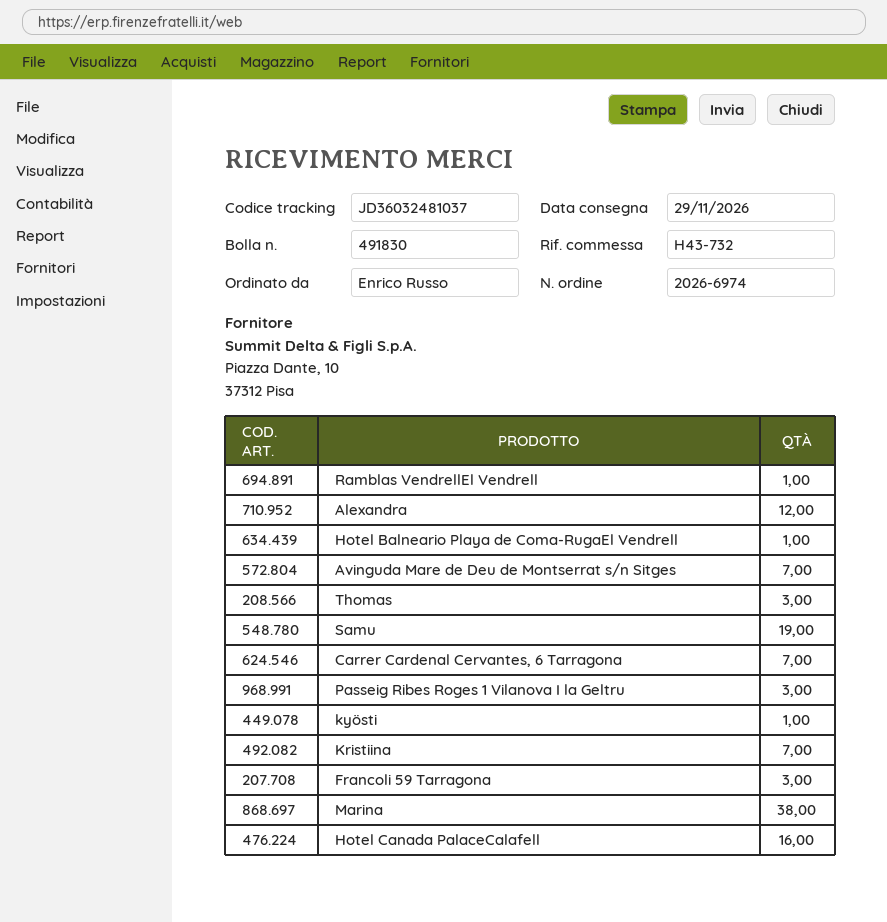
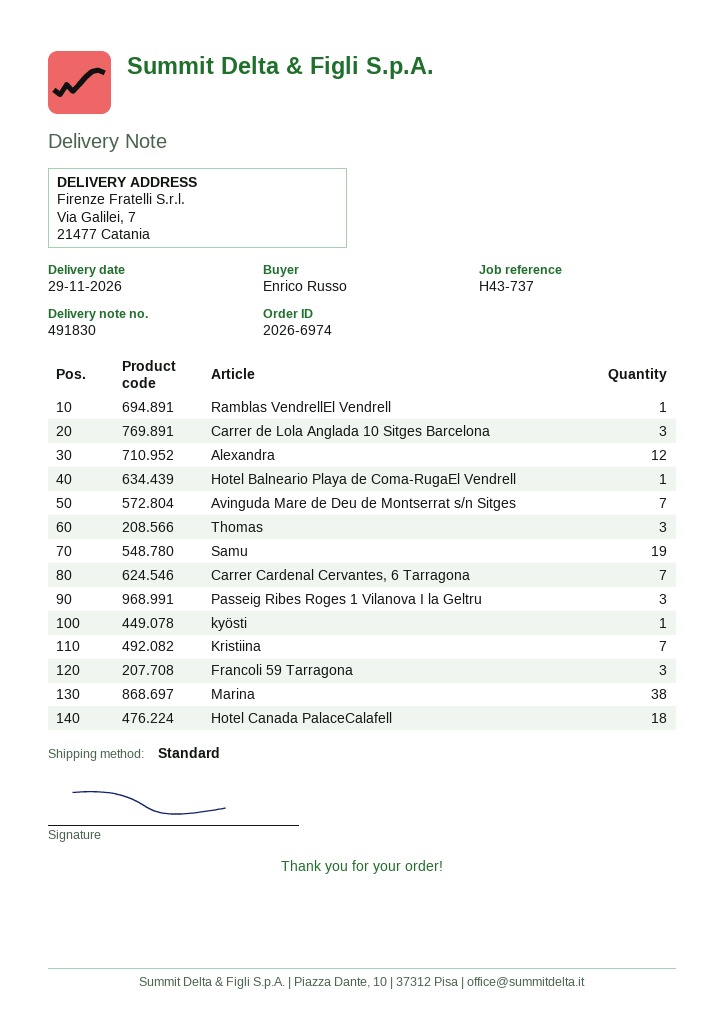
reference: H43-732 -> H43-737
Hotel Canada PalaceCalafell: 16 -> 18
Carrer de Lola Anglada 10 Sitges Barcelona: none -> 3

